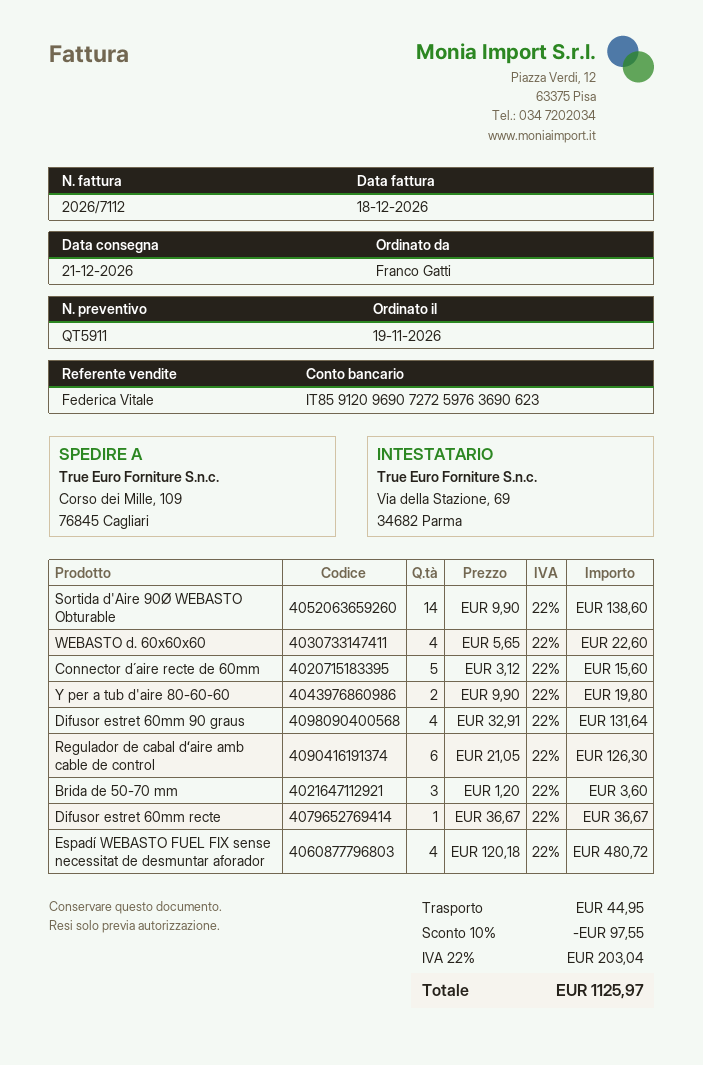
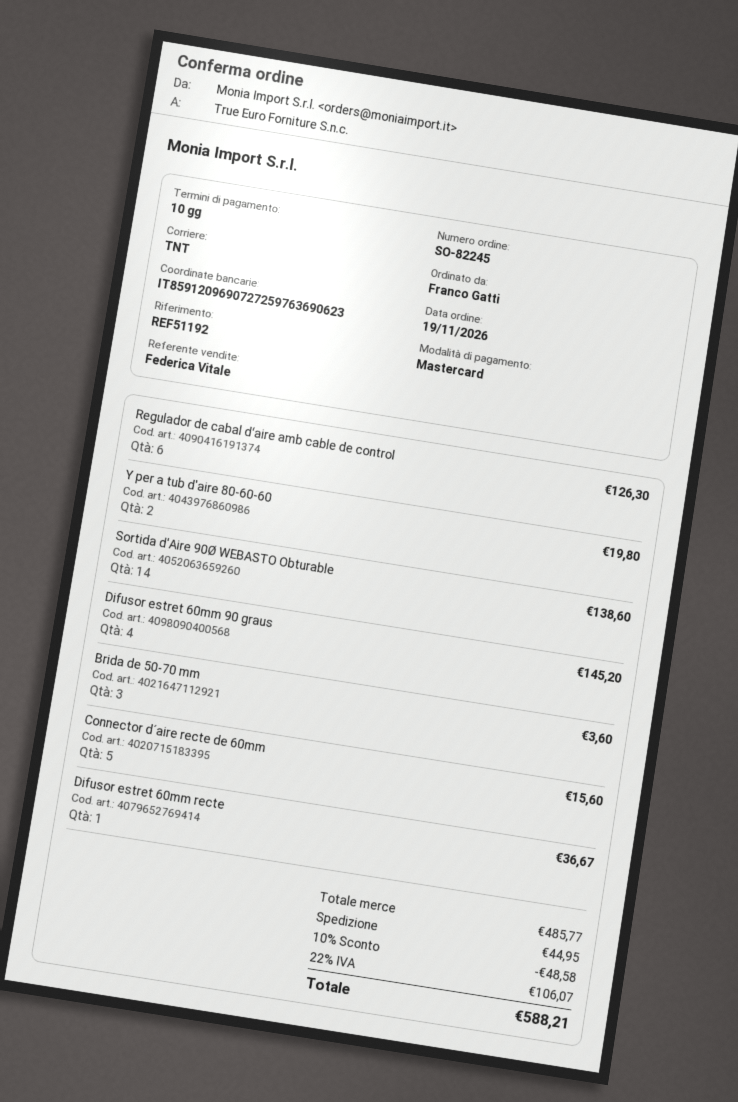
WEBASTO d. 60x60x60: 4 for 22.60 -> none
Difusor estret 60mm 90 graus: 4 for 131.64 -> 4 for 145.20
Espadí WEBASTO FUEL FIX sense necessitat de desmuntar aforador: 4 for 480.72 -> none
discount: 10% = 97.55 -> 10% = 48.58
tax: 22% = 203.04 -> 22% = 106.07
total: 1125.97 -> 588.21

